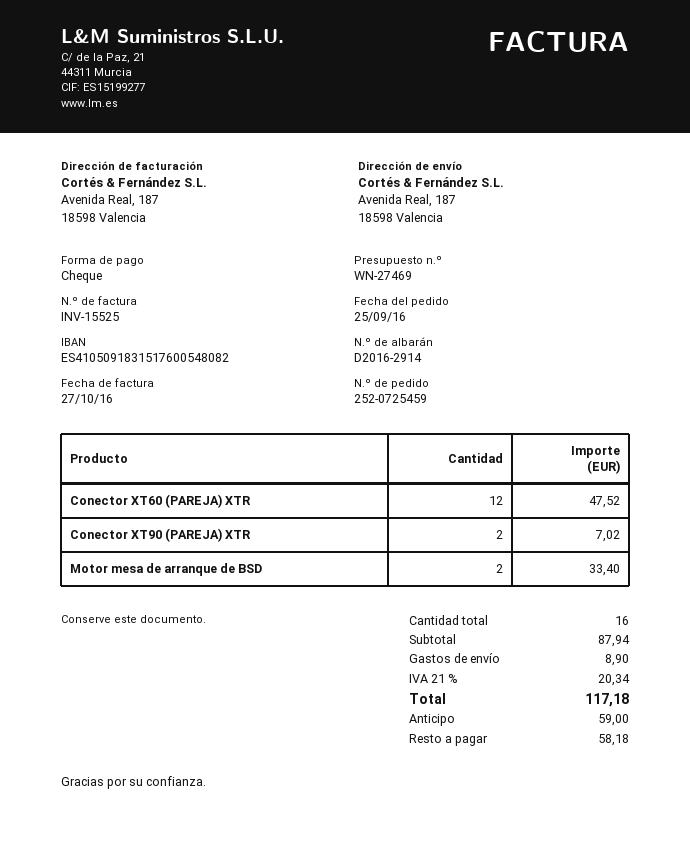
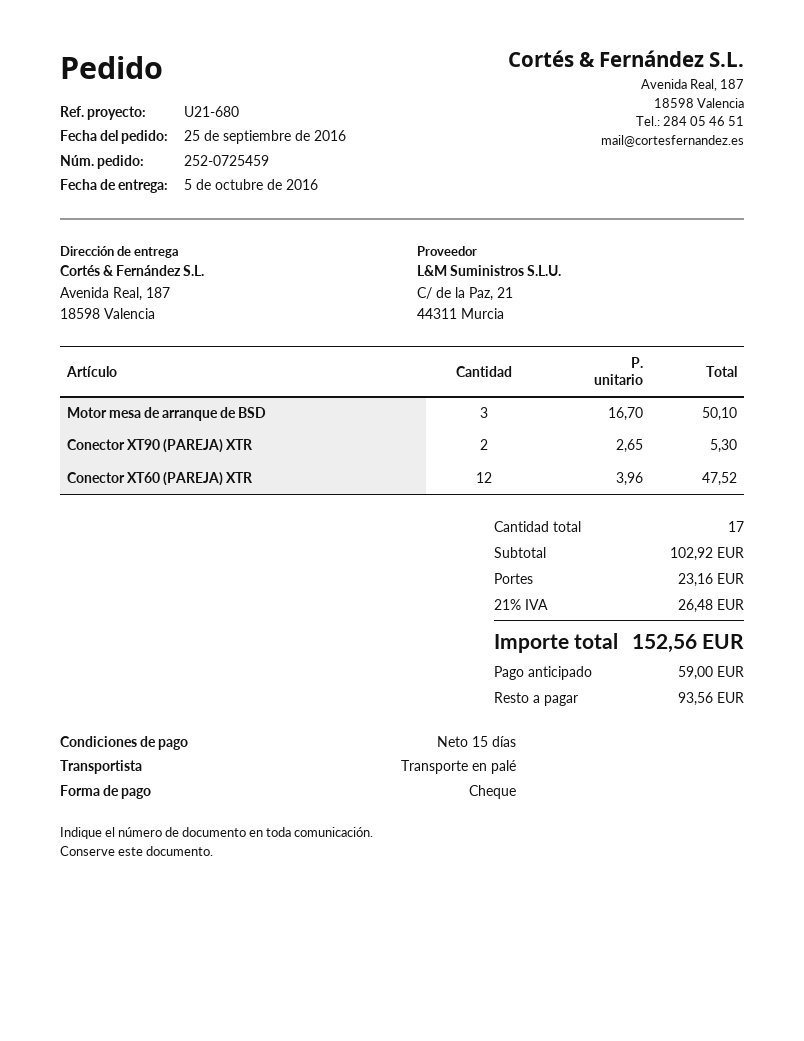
Conector XT90 (PAREJA) XTR: 2 for 7.02 -> 2 for 5.30
Motor mesa de arranque de BSD: 2 for 33.40 -> 3 for 50.10
total quantity: 16 -> 17
subtotal: 87.94 -> 102.92
shipping: 8.90 -> 23.16
tax: 21% = 20.34 -> 21% = 26.48
total: 117.18 -> 152.56
balance: 58.18 -> 93.56

